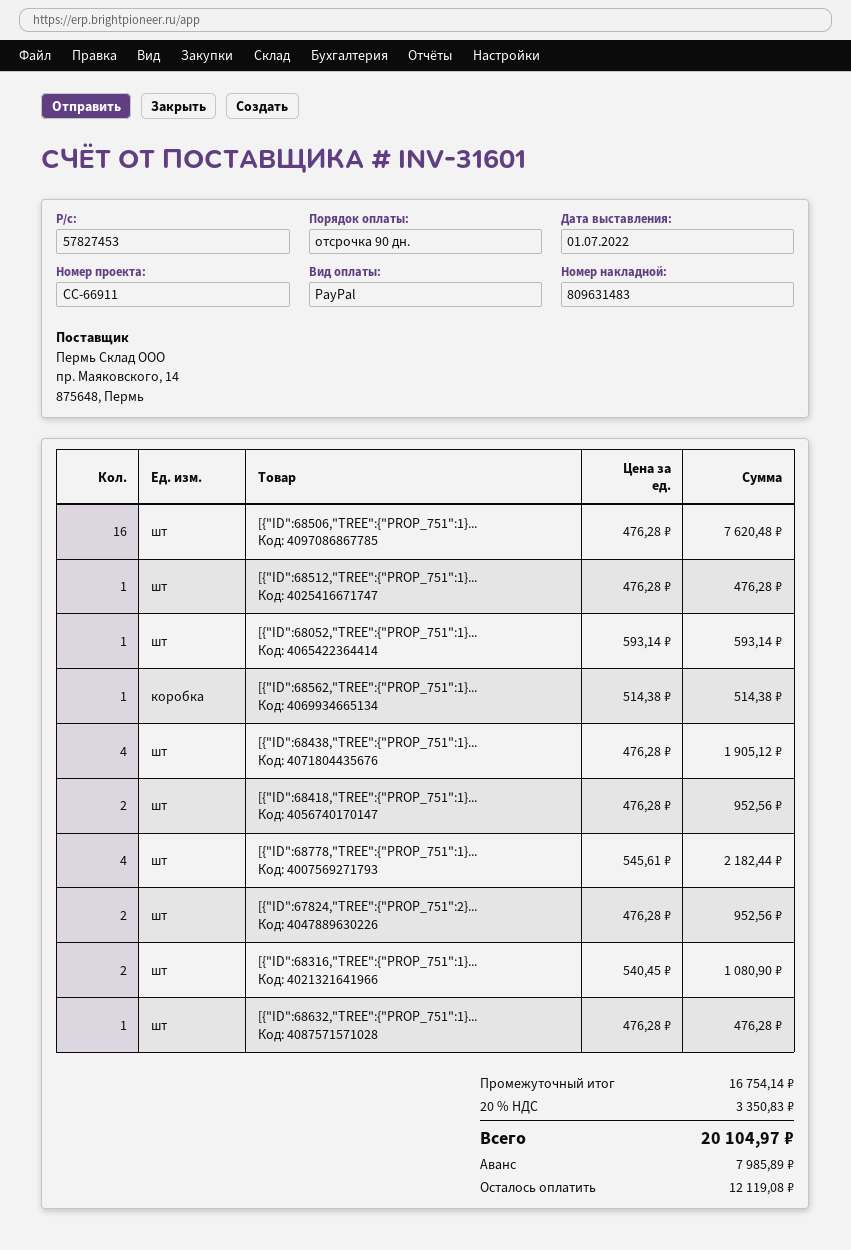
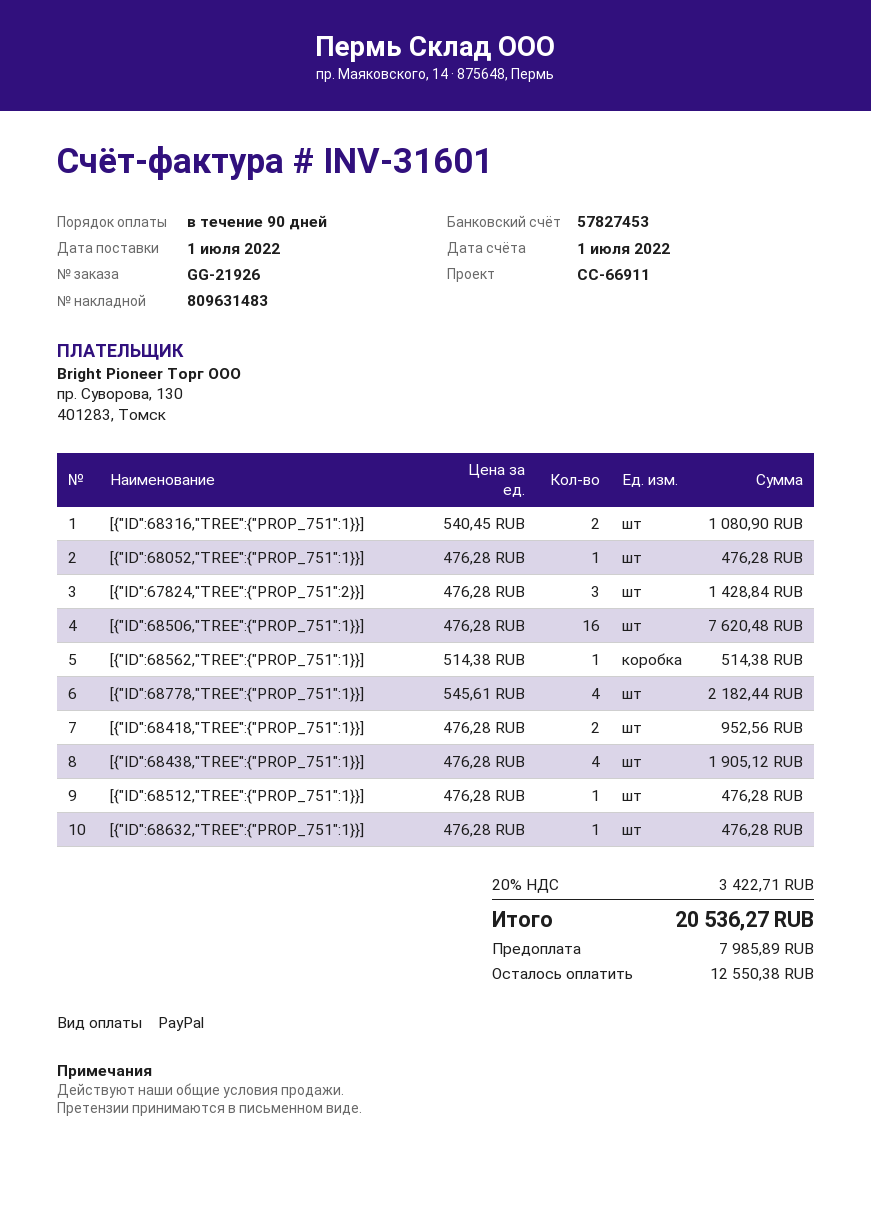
[{"ID":68052,"TREE":{"PROP_751":1}...: 1 x 593.14 = 593.14 -> 1 x 476.28 = 476.28
[{"ID":67824,"TREE":{"PROP_751":2}...: 2 x 476.28 = 952.56 -> 3 x 476.28 = 1428.84
tax: 20% = 3350.83 -> 20% = 3422.71
total: 20104.97 -> 20536.27
balance: 12119.08 -> 12550.38

